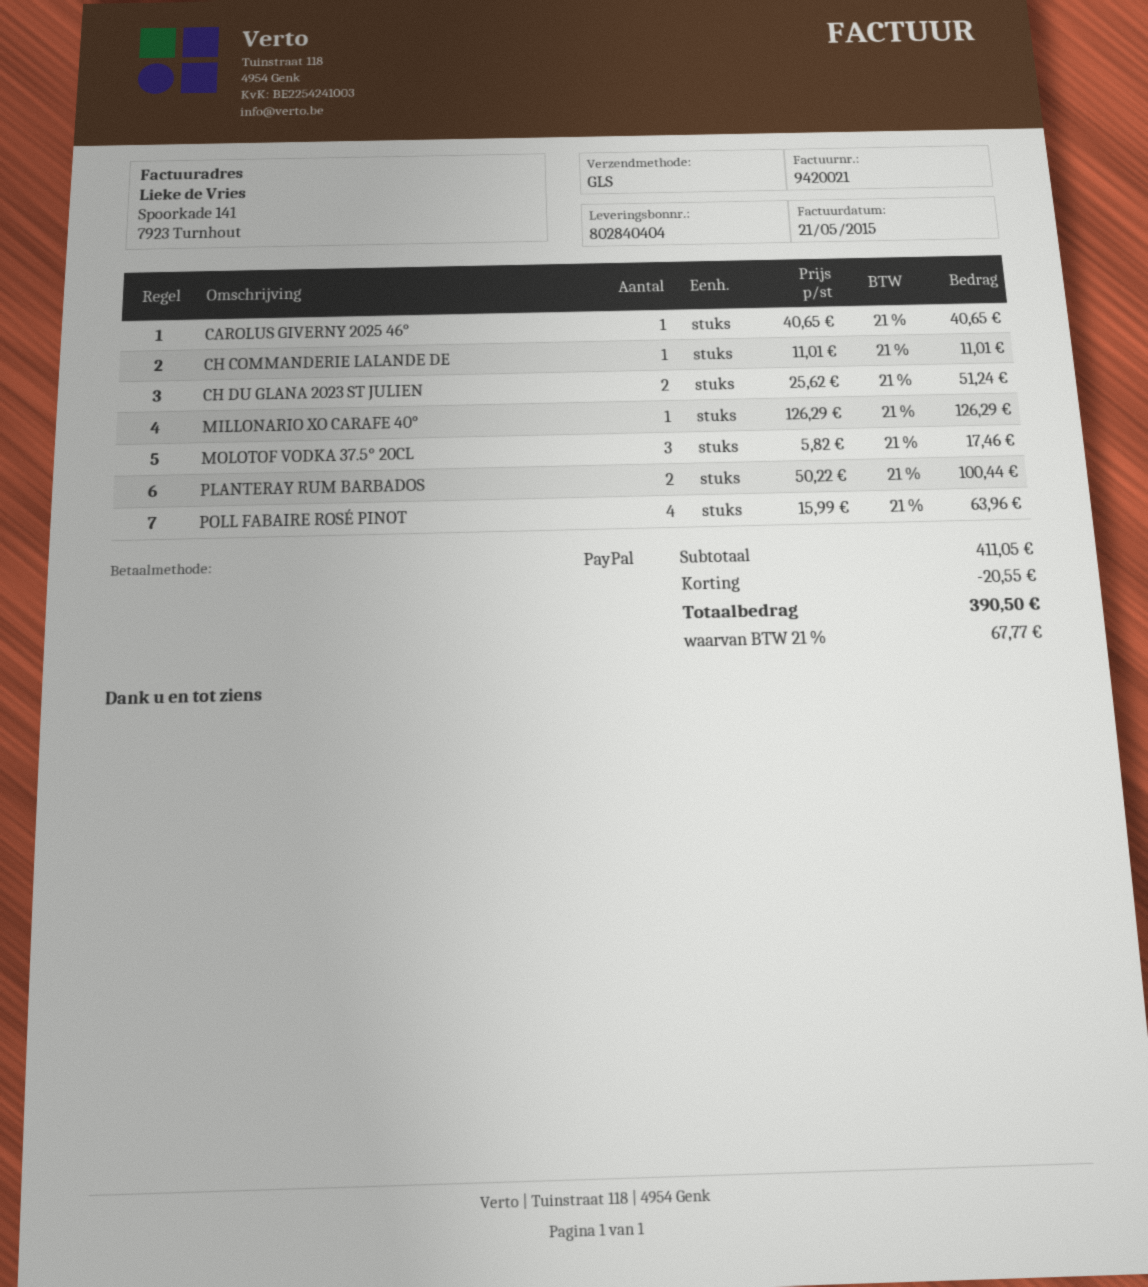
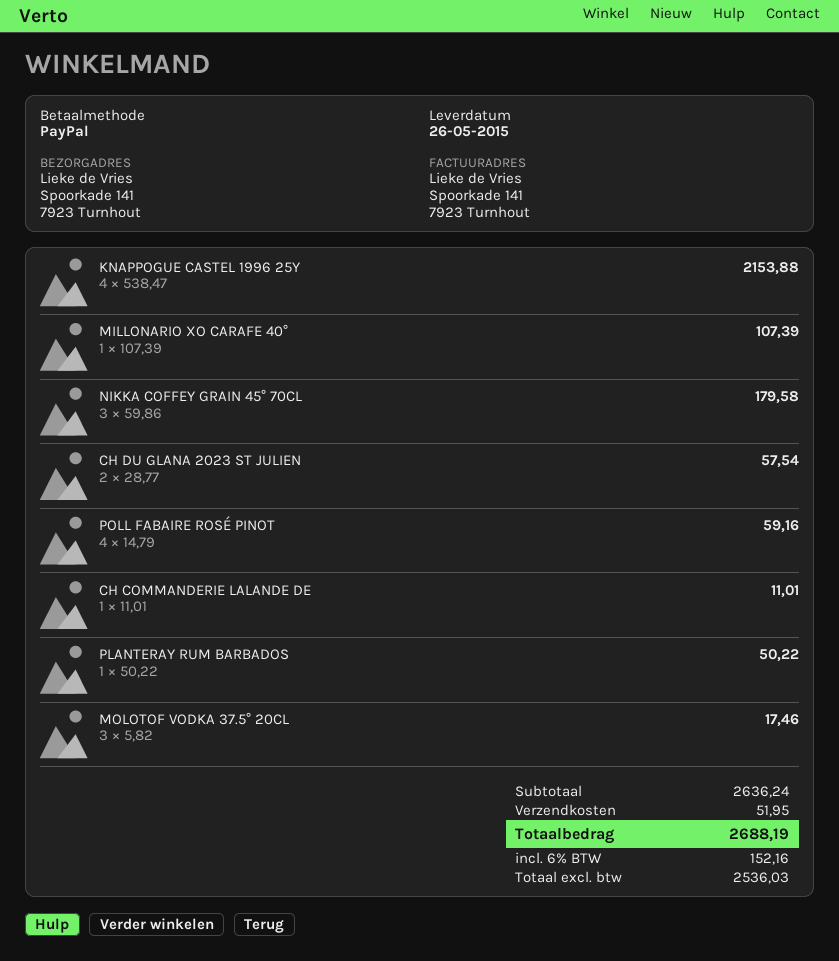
CAROLUS GIVERNY 2025 46°: 1 x 40.65 = 40.65 -> none
CH DU GLANA 2023 ST JULIEN: 2 x 25.62 = 51.24 -> 2 x 28.77 = 57.54
MILLONARIO XO CARAFE 40°: 1 x 126.29 = 126.29 -> 1 x 107.39 = 107.39
PLANTERAY RUM BARBADOS: 2 x 50.22 = 100.44 -> 1 x 50.22 = 50.22
POLL FABAIRE ROSÉ PINOT: 4 x 15.99 = 63.96 -> 4 x 14.79 = 59.16
KNAPPOGUE CASTEL 1996 25Y: none -> 4 x 538.47 = 2153.88
NIKKA COFFEY GRAIN 45° 70CL: none -> 3 x 59.86 = 179.58
subtotal: 411.05 -> 2636.24
discount: 20.55 -> none
shipping: none -> 51.95
tax: 21% = 67.77 -> 6% = 152.16
total: 390.50 -> 2688.19

